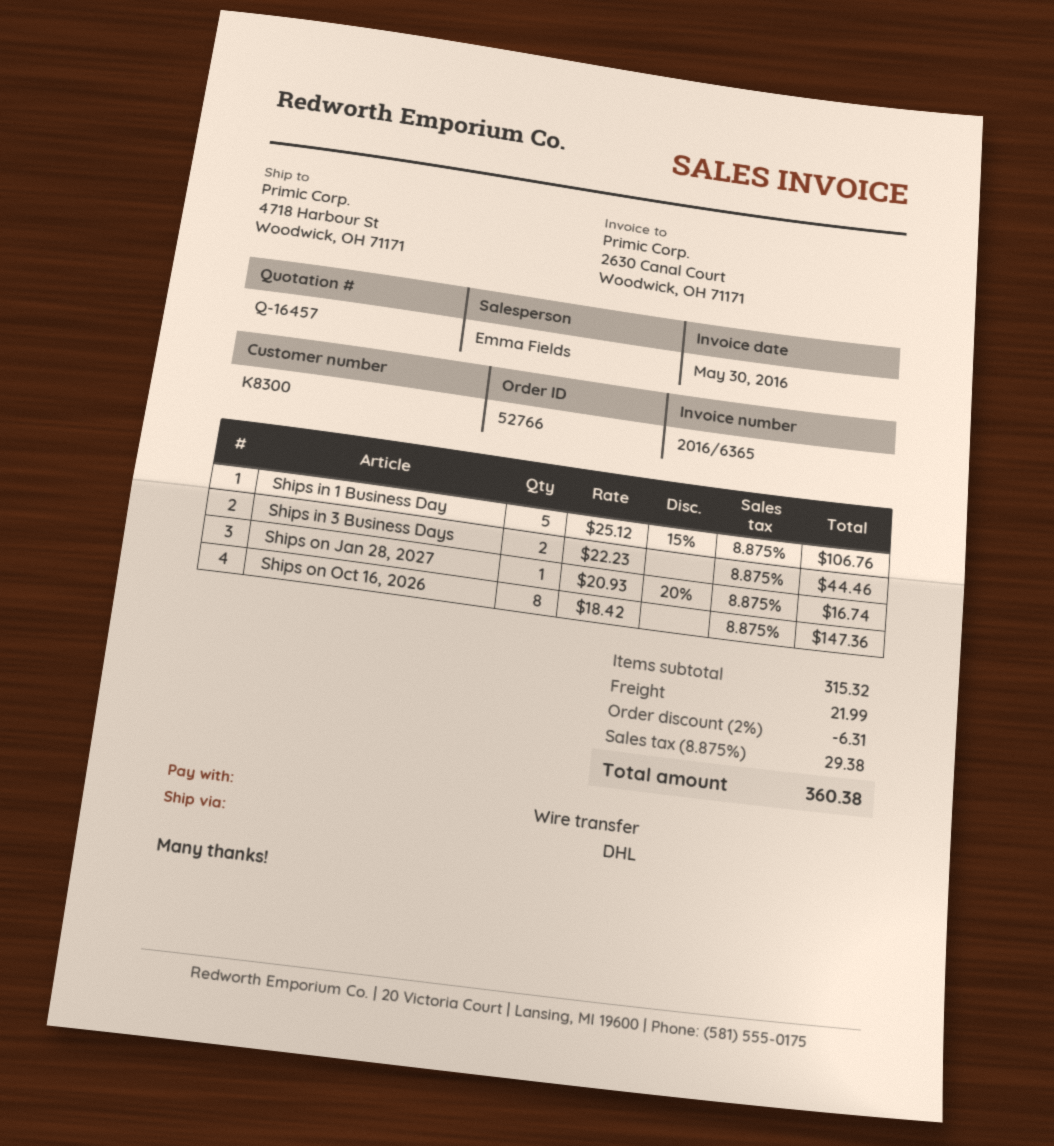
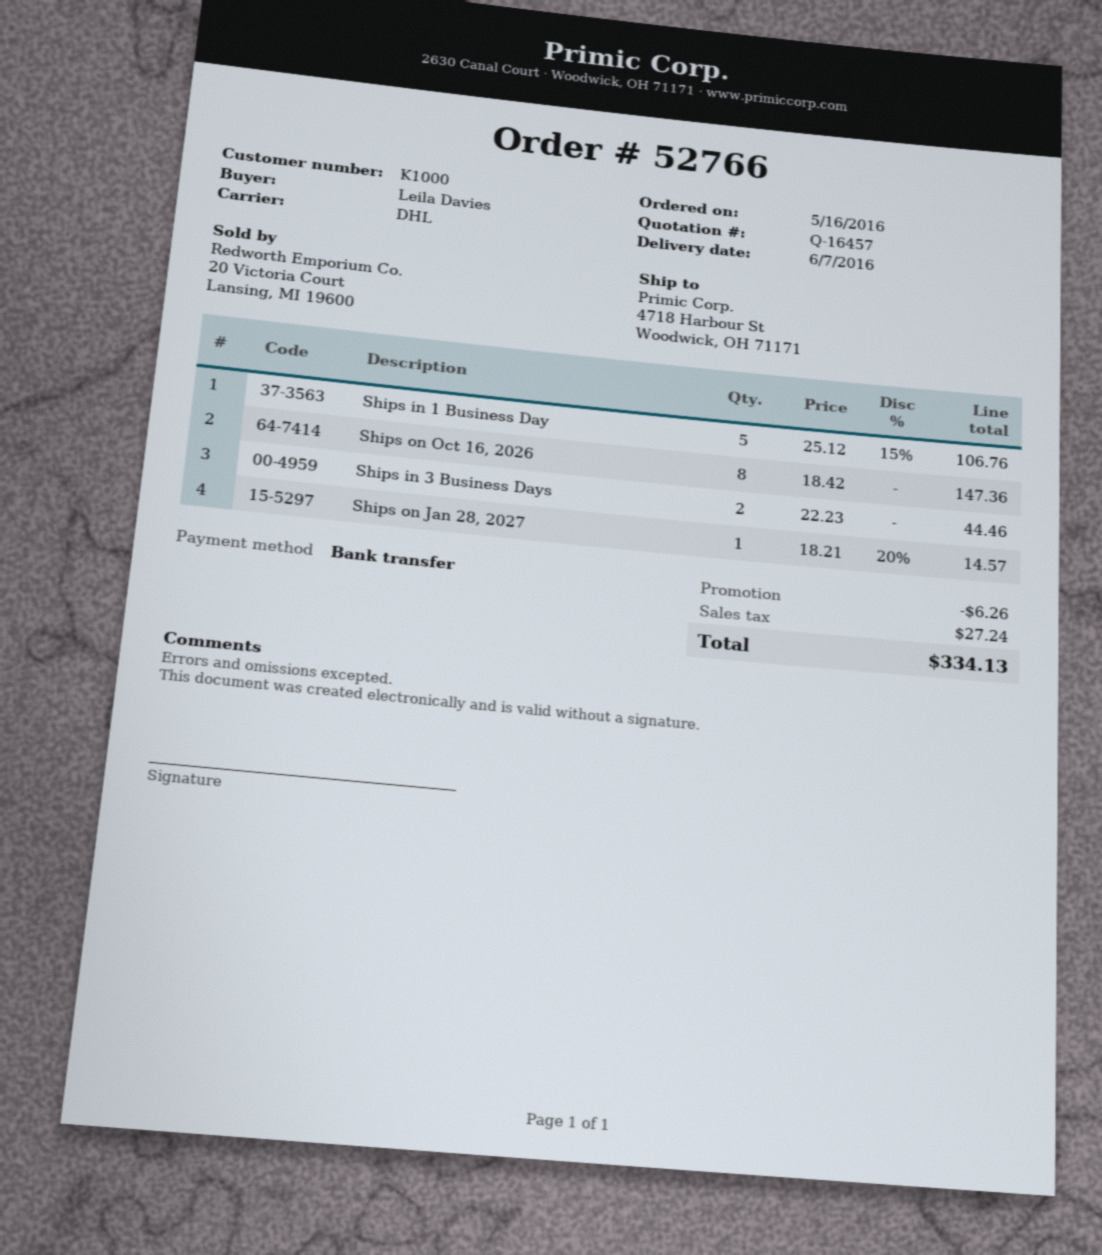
customer number: K8300 -> K1000
Ships on Jan 28, 2027: 1 x 20.93 - 20% = 16.74 -> 1 x 18.21 - 20% = 14.57
discount: 6.31 -> 6.26
shipping: 21.99 -> none
tax: 29.38 -> 27.24
total: 360.38 -> 334.13

